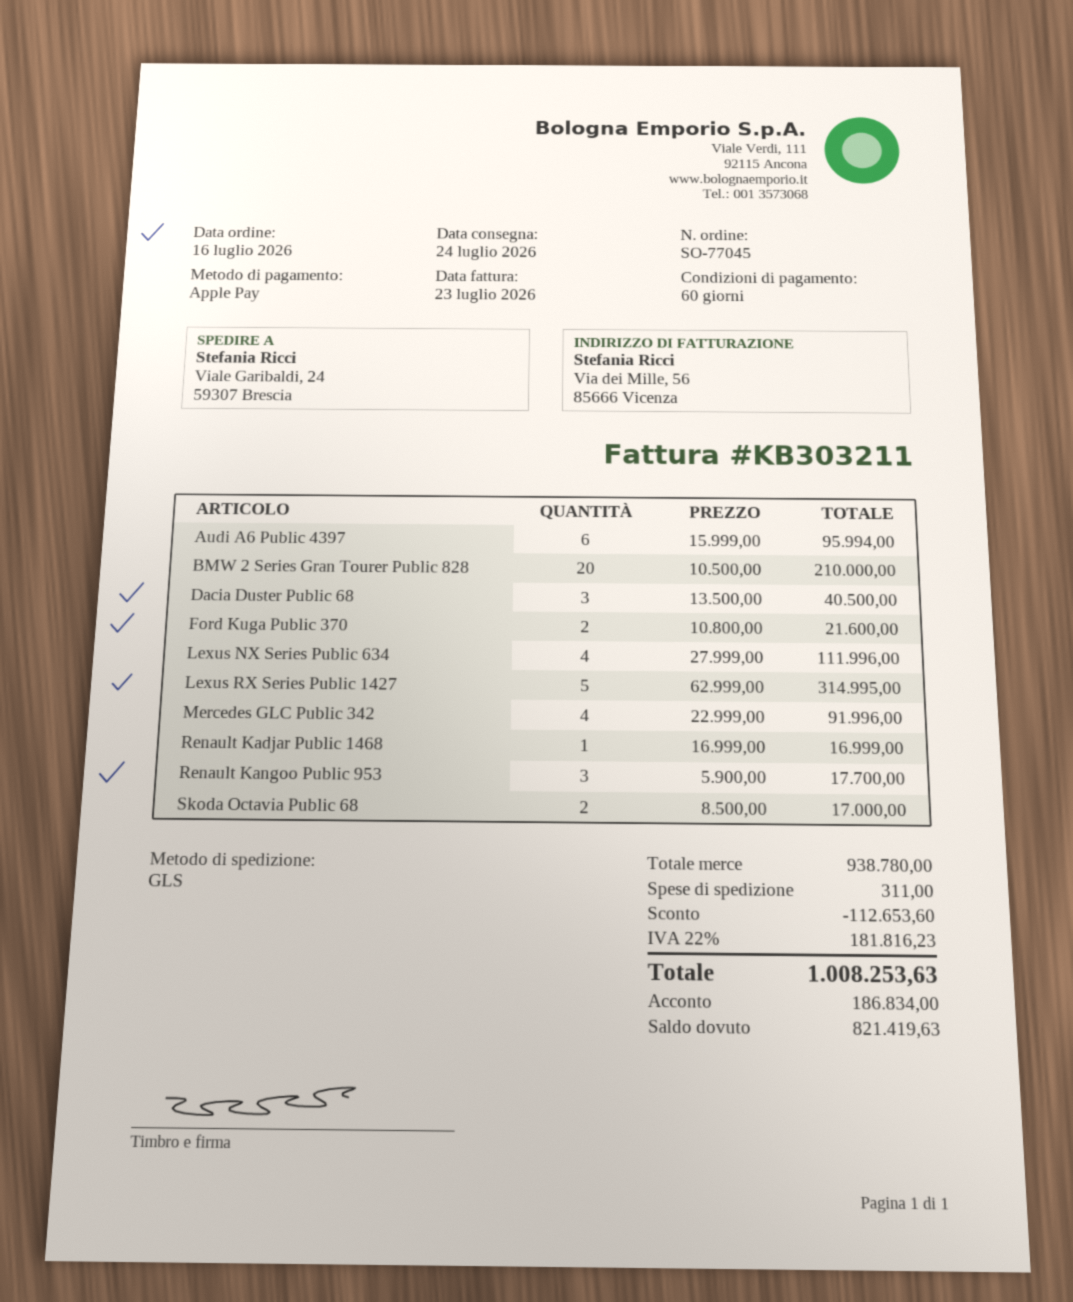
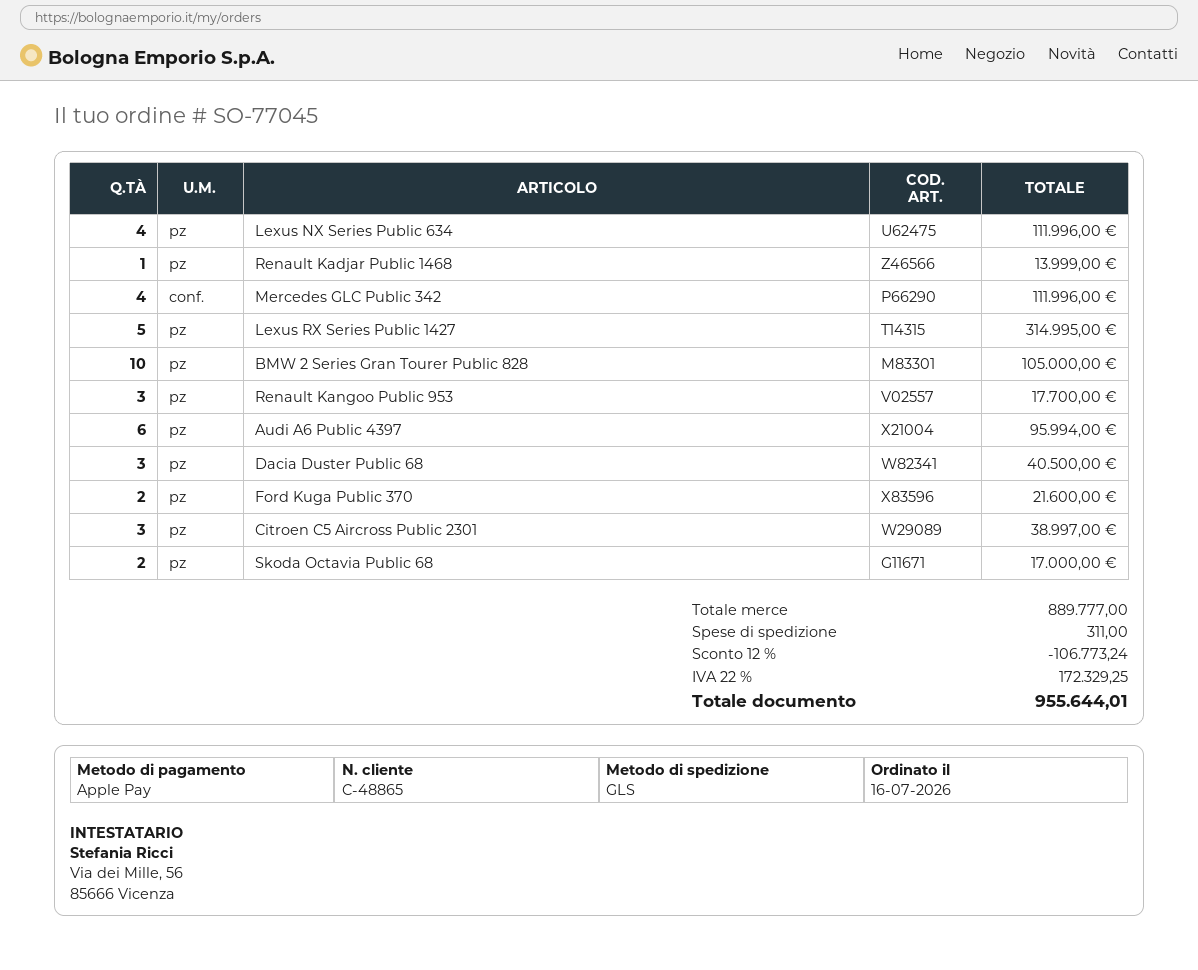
BMW 2 Series Gran Tourer Public 828: 20 for 210000.00 -> 10 for 105000.00
Mercedes GLC Public 342: 4 for 91996.00 -> 4 for 111996.00
Renault Kadjar Public 1468: 1 for 16999.00 -> 1 for 13999.00
Citroen C5 Aircross Public 2301: none -> 3 for 38997.00
subtotal: 938780.00 -> 889777.00
discount: 112653.60 -> 106773.24
tax: 22% = 181816.23 -> 22% = 172329.25
total: 1008253.63 -> 955644.01

